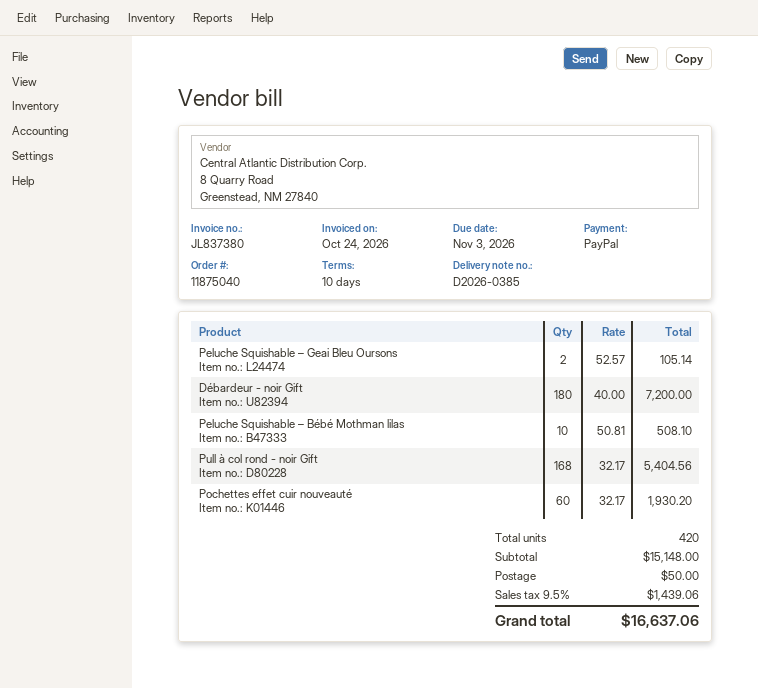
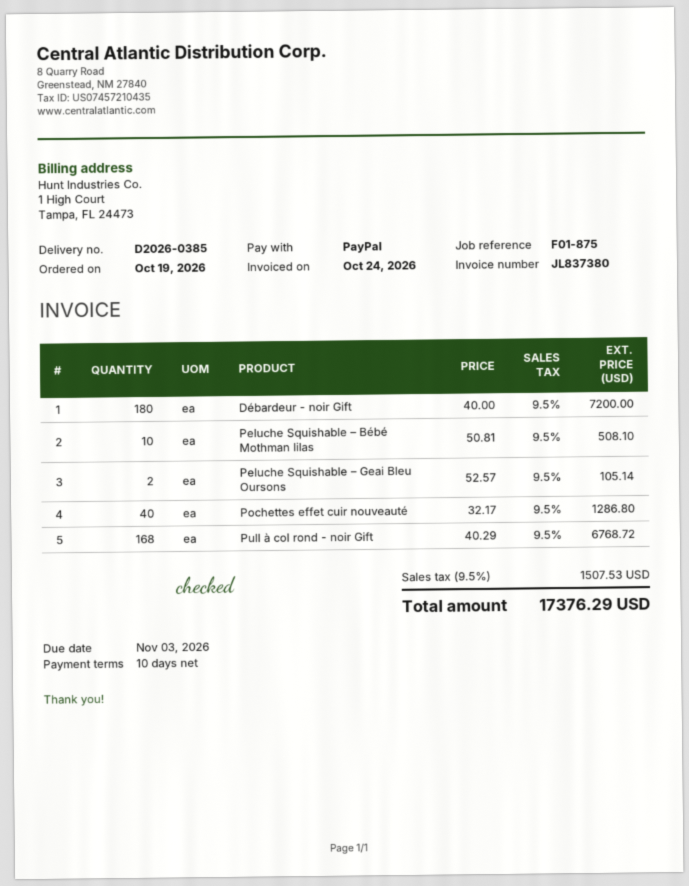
Pull à col rond - noir Gift: 168 x 32.17 = 5404.56 -> 168 x 40.29 = 6768.72
Pochettes effet cuir nouveauté: 60 x 32.17 = 1930.20 -> 40 x 32.17 = 1286.80
shipping: 50.00 -> none
tax: 9.5% = 1439.06 -> 9.5% = 1507.53
total: 16637.06 -> 17376.29

